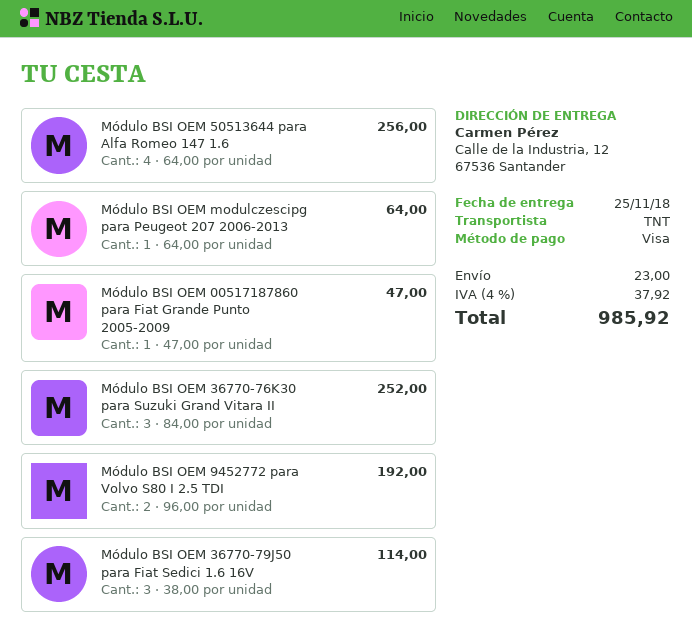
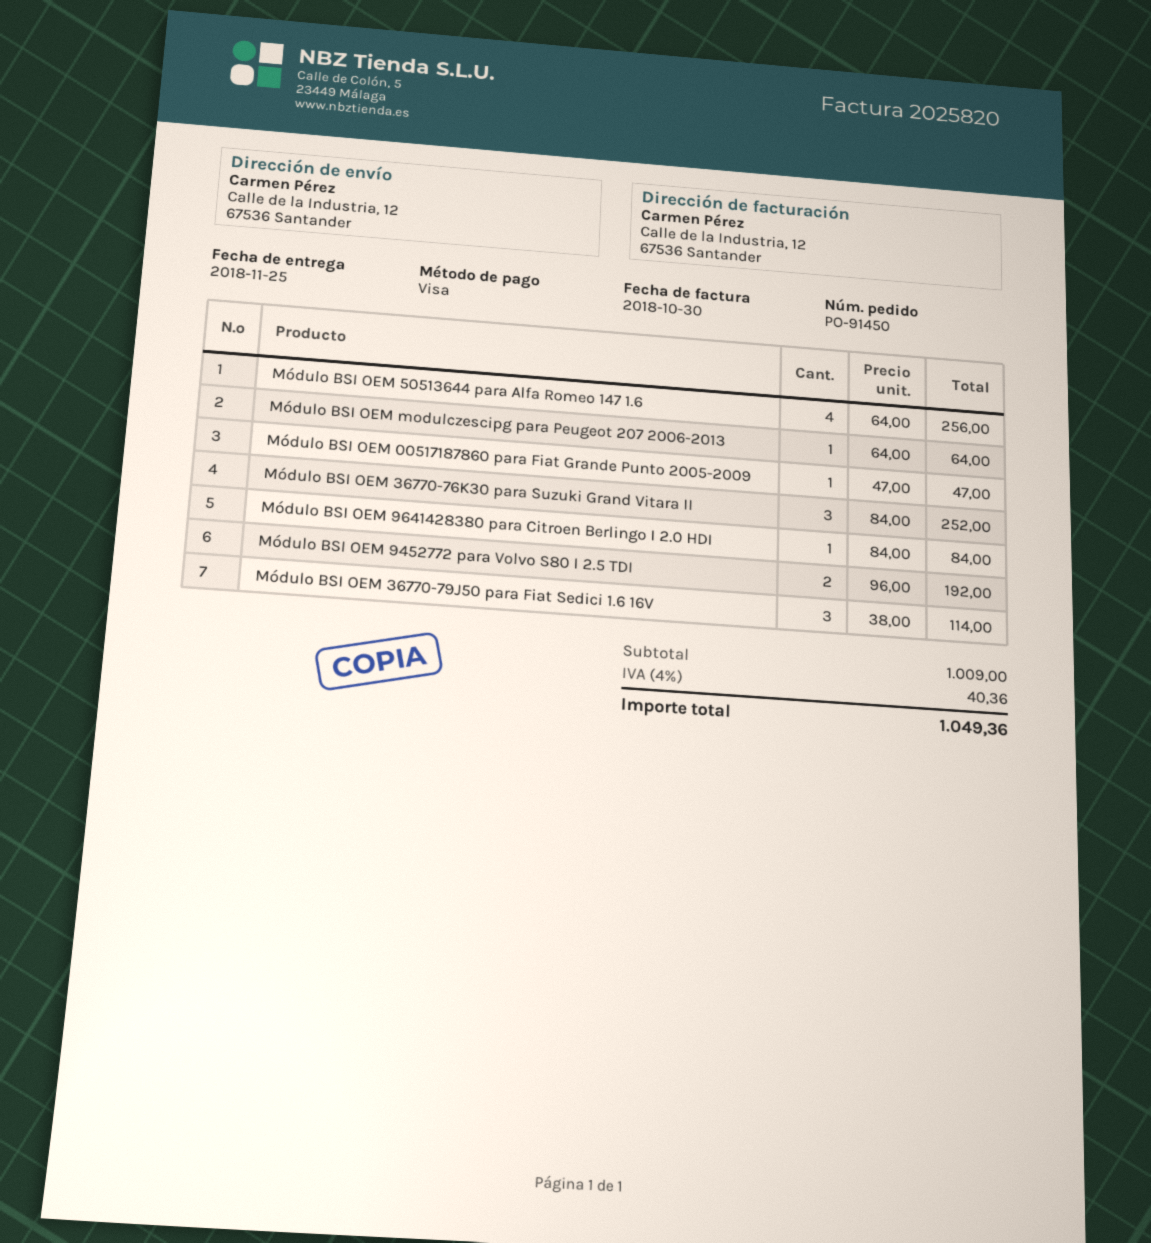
Módulo BSI OEM 9641428380 para Citroen Berlingo I 2.0 HDI: none -> 1 x 84.00 = 84.00
shipping: 23.00 -> none
tax: 4% = 37.92 -> 4% = 40.36
total: 985.92 -> 1049.36

